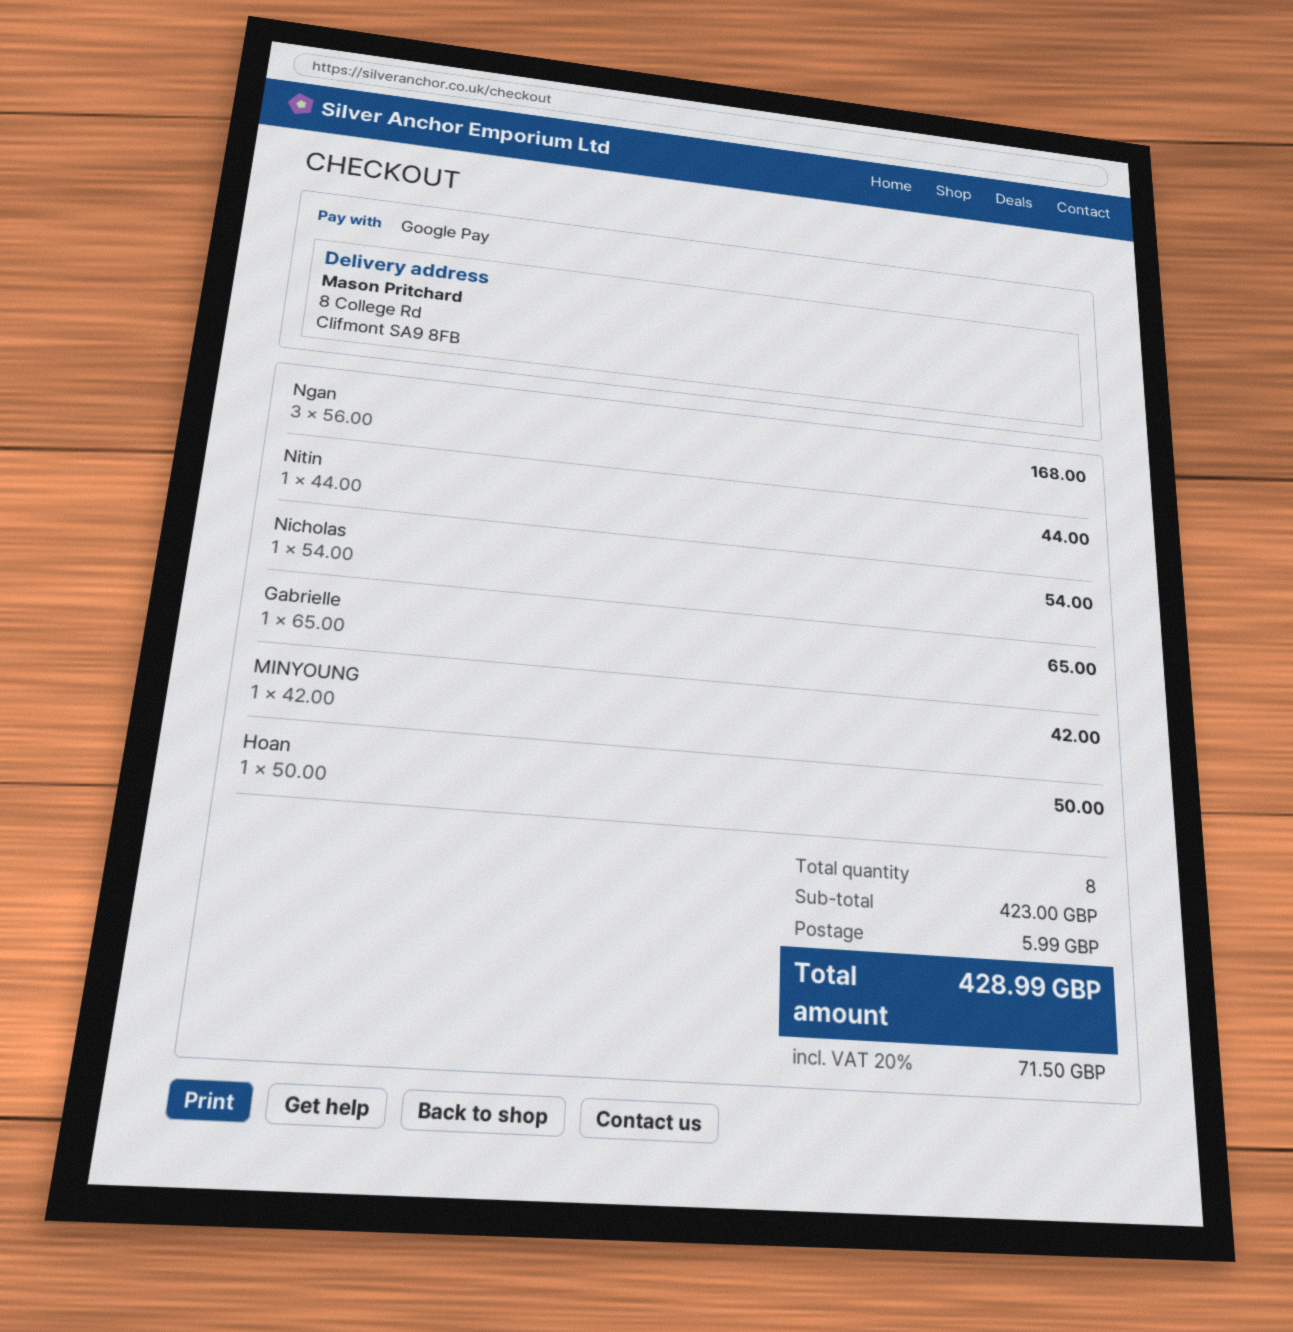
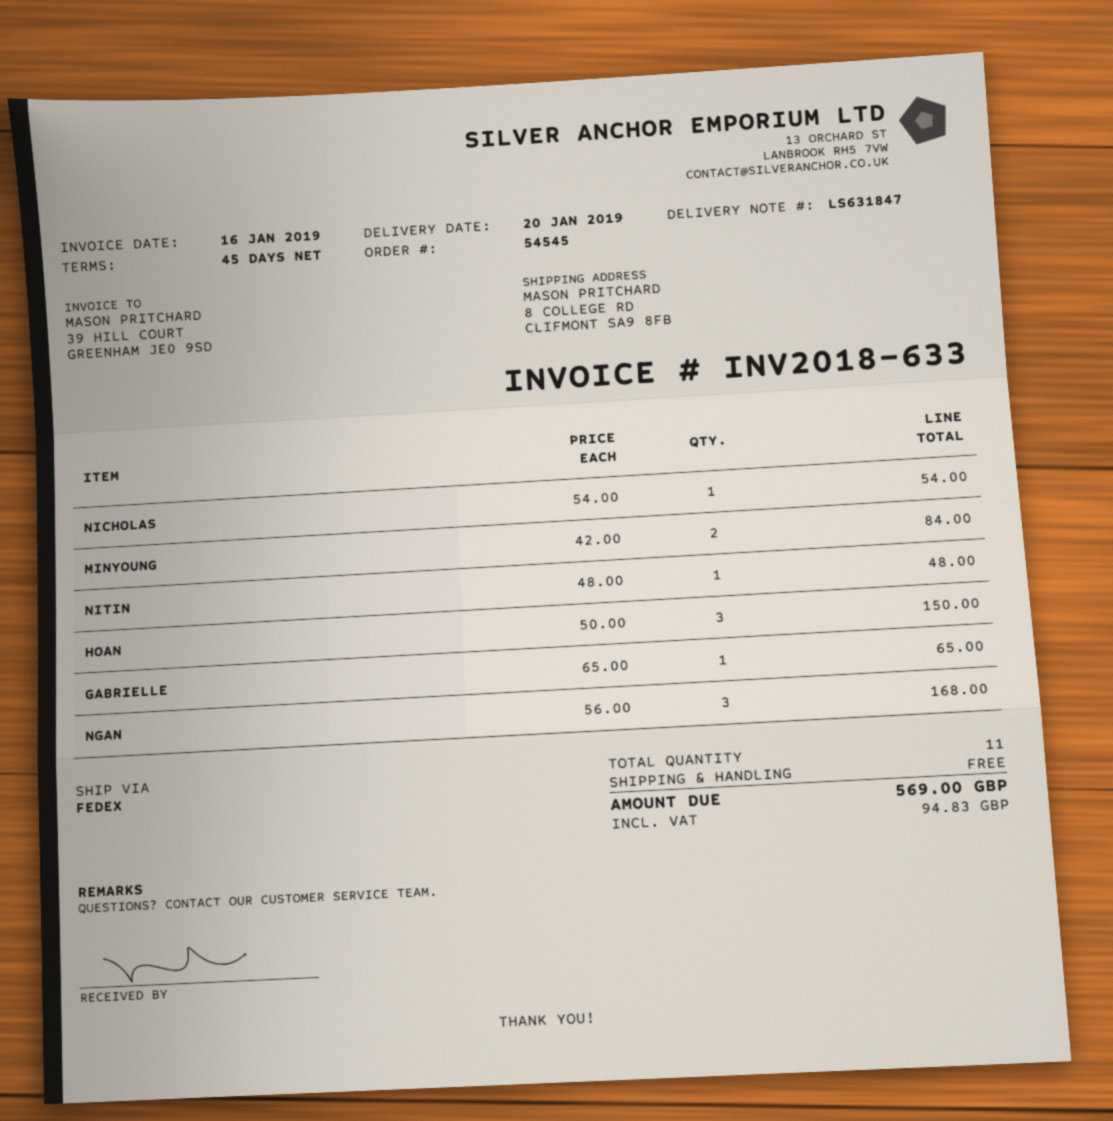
Nitin: 1 x 44.00 = 44.00 -> 1 x 48.00 = 48.00
MINYOUNG: 1 x 42.00 = 42.00 -> 2 x 42.00 = 84.00
Hoan: 1 x 50.00 = 50.00 -> 3 x 50.00 = 150.00
total quantity: 8 -> 11
shipping: 5.99 -> 0.00
tax: 71.50 -> 94.83
total: 428.99 -> 569.00

